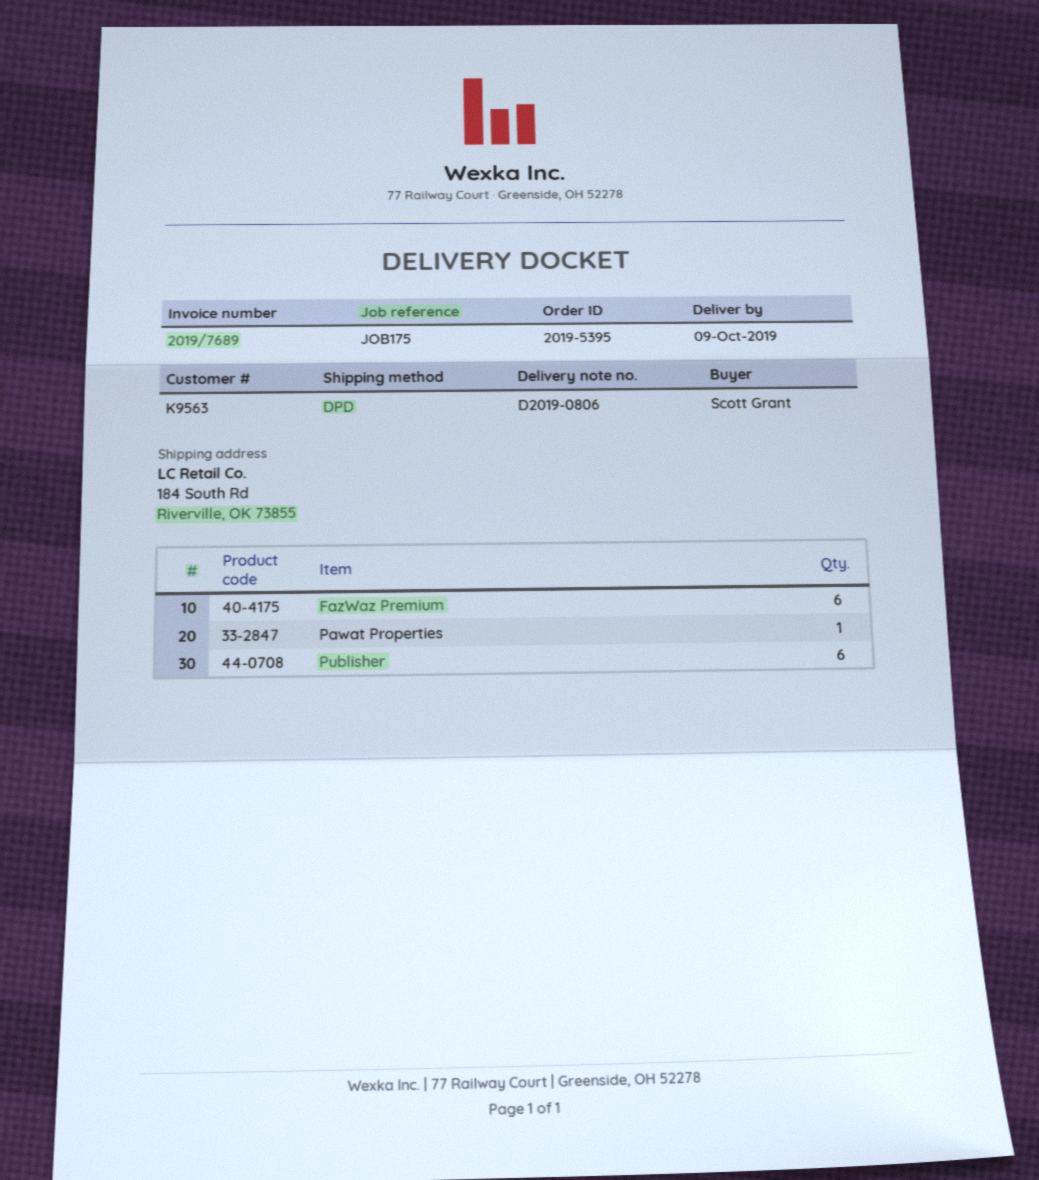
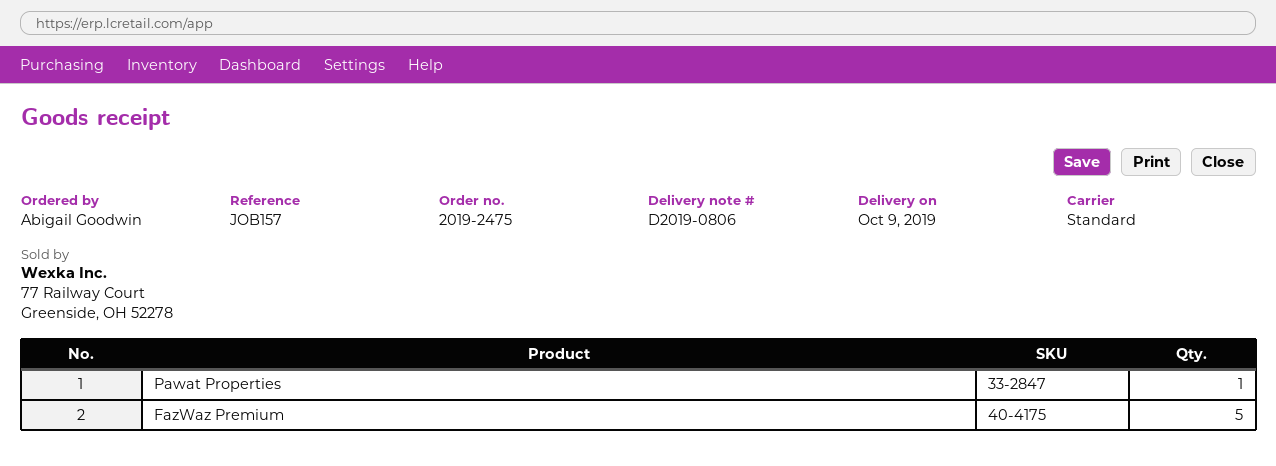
order number: 2019-5395 -> 2019-2475
reference: JOB175 -> JOB157
ordered by: Scott Grant -> Abigail Goodwin
shipping method: DPD -> standard
FazWaz Premium: 6 -> 5
Publisher: 6 -> none

